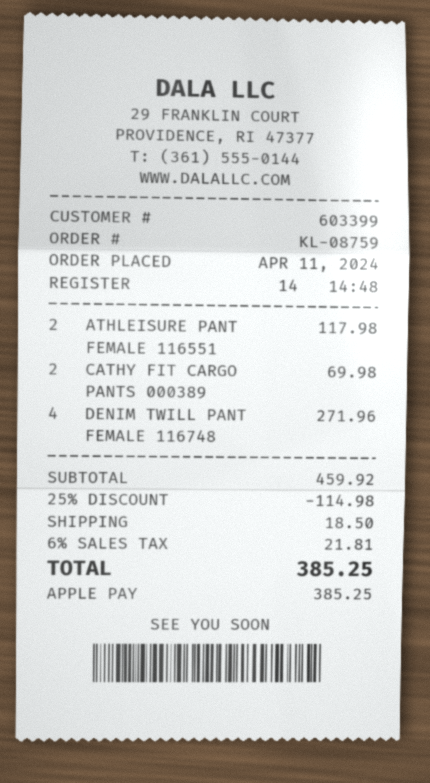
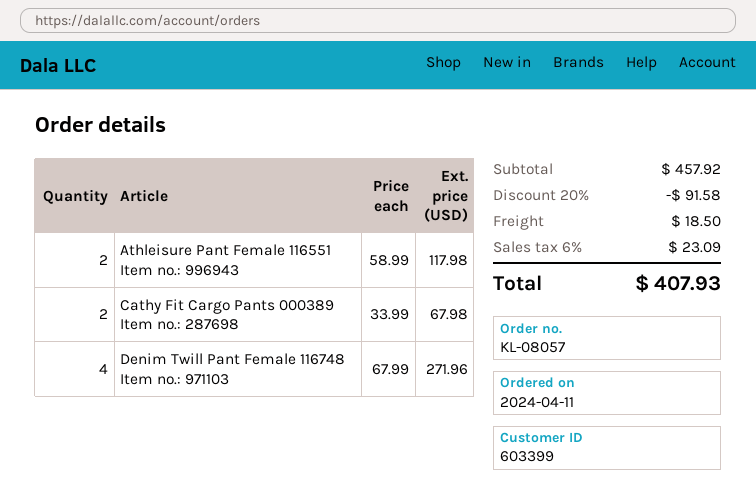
order number: KL-08759 -> KL-08057
CATHY FIT CARGO PANTS 000389: 2 for 69.98 -> 2 for 67.98
subtotal: 459.92 -> 457.92
discount: 25% = 114.98 -> 20% = 91.58
tax: 6% = 21.81 -> 6% = 23.09
total: 385.25 -> 407.93

